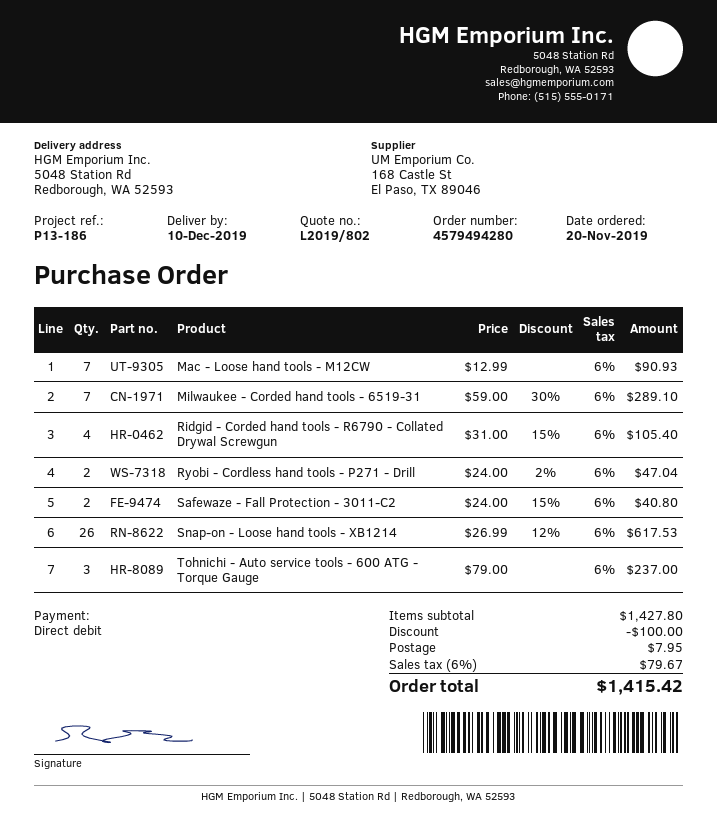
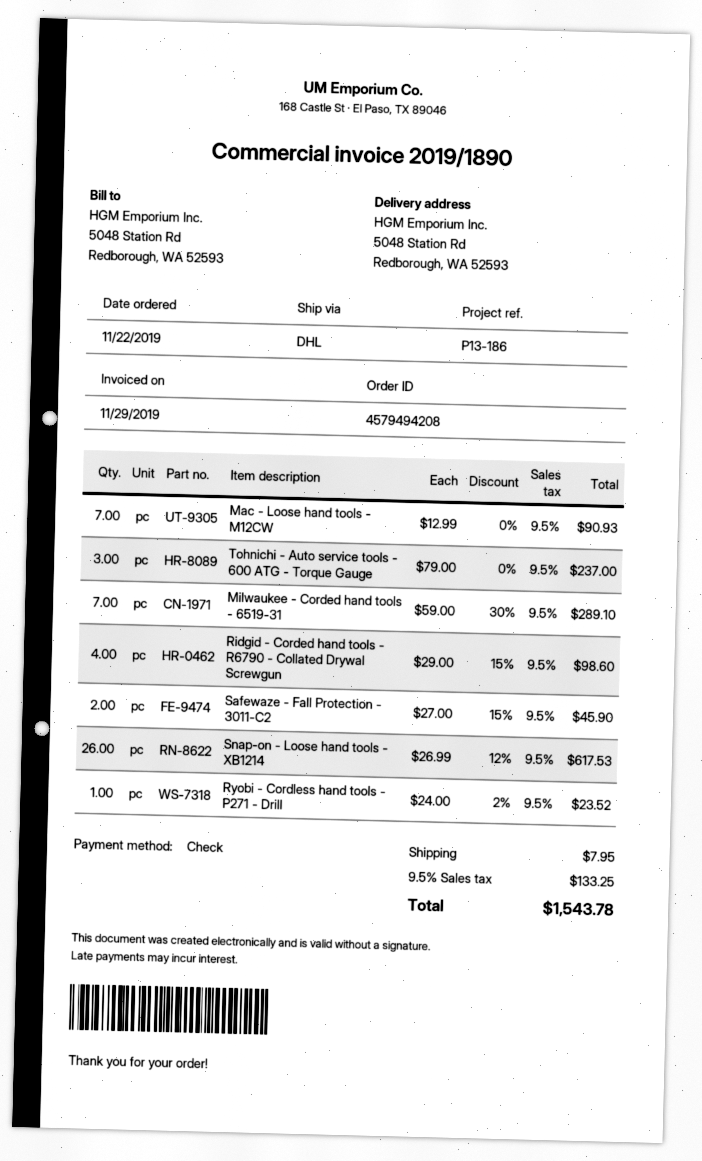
order number: 4579494280 -> 4579494208
order date: 2019-11-20 -> 2019-11-22
payment method: direct debit -> cheque
Ridgid - Corded hand tools - R6790 - Collated Drywal Screwgun: 4 x 31.00 - 15% = 105.40 -> 4 x 29.00 - 15% = 98.60
Ryobi - Cordless hand tools - P271 - Drill: 2 x 24.00 - 2% = 47.04 -> 1 x 24.00 - 2% = 23.52
Safewaze - Fall Protection - 3011-C2: 2 x 24.00 - 15% = 40.80 -> 2 x 27.00 - 15% = 45.90
discount: 100.00 -> none
tax: 6% = 79.67 -> 9.5% = 133.25
total: 1415.42 -> 1543.78

